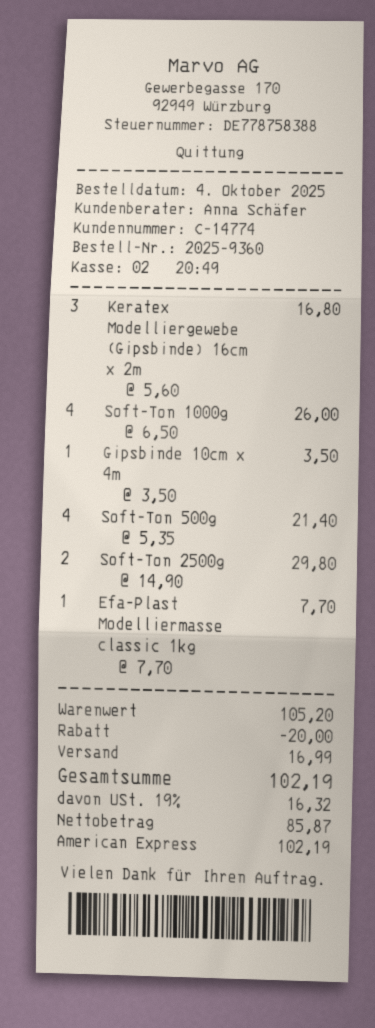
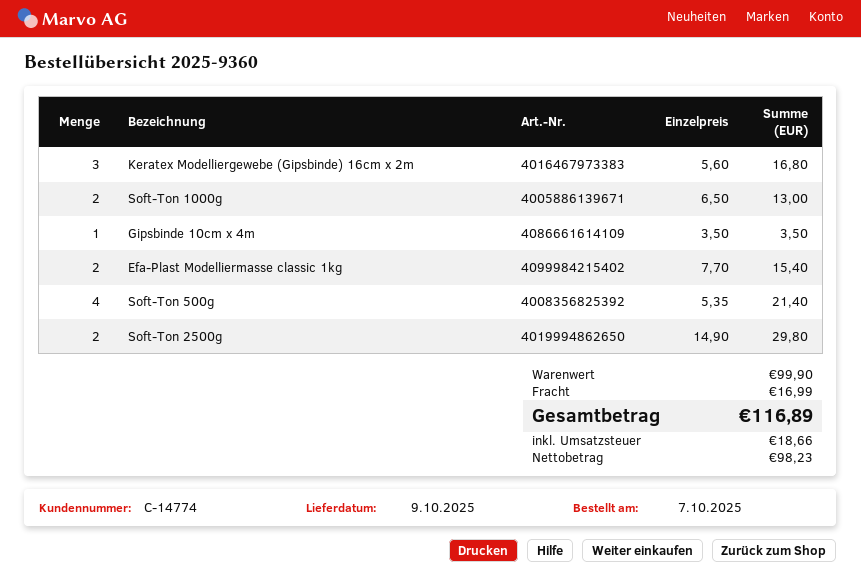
order date: 2025-10-04 -> 2025-10-07
Soft-Ton 1000g: 4 x 6.50 = 26.00 -> 2 x 6.50 = 13.00
Efa-Plast Modelliermasse classic 1kg: 1 x 7.70 = 7.70 -> 2 x 7.70 = 15.40
subtotal: 105.20 -> 99.90
discount: 20.00 -> none
net: 85.87 -> 98.23
tax: 16.32 -> 18.66
total: 102.19 -> 116.89

